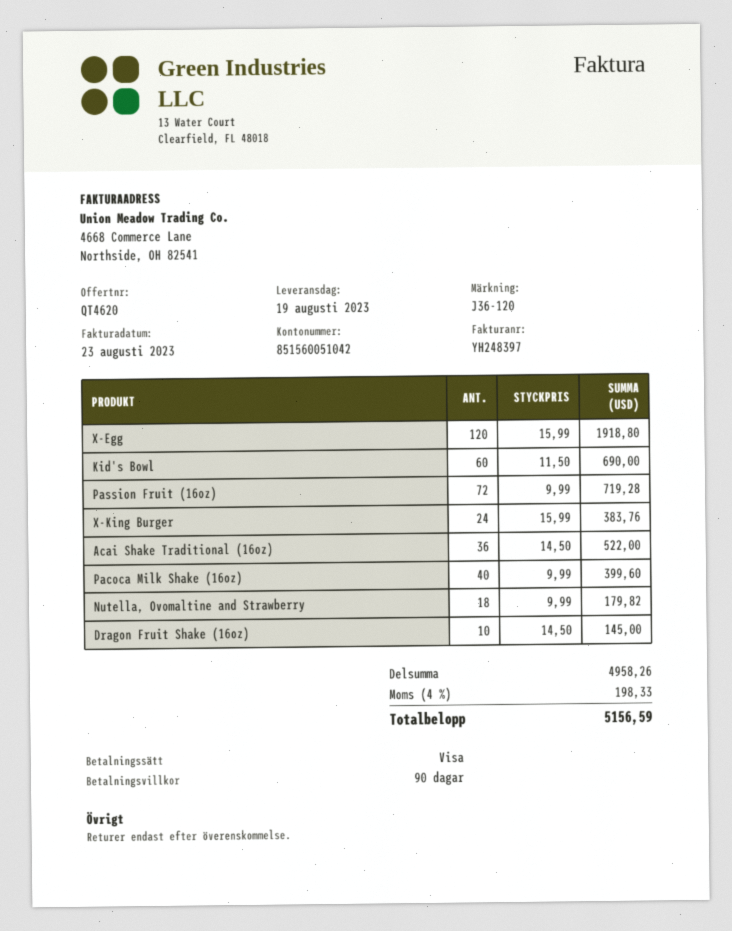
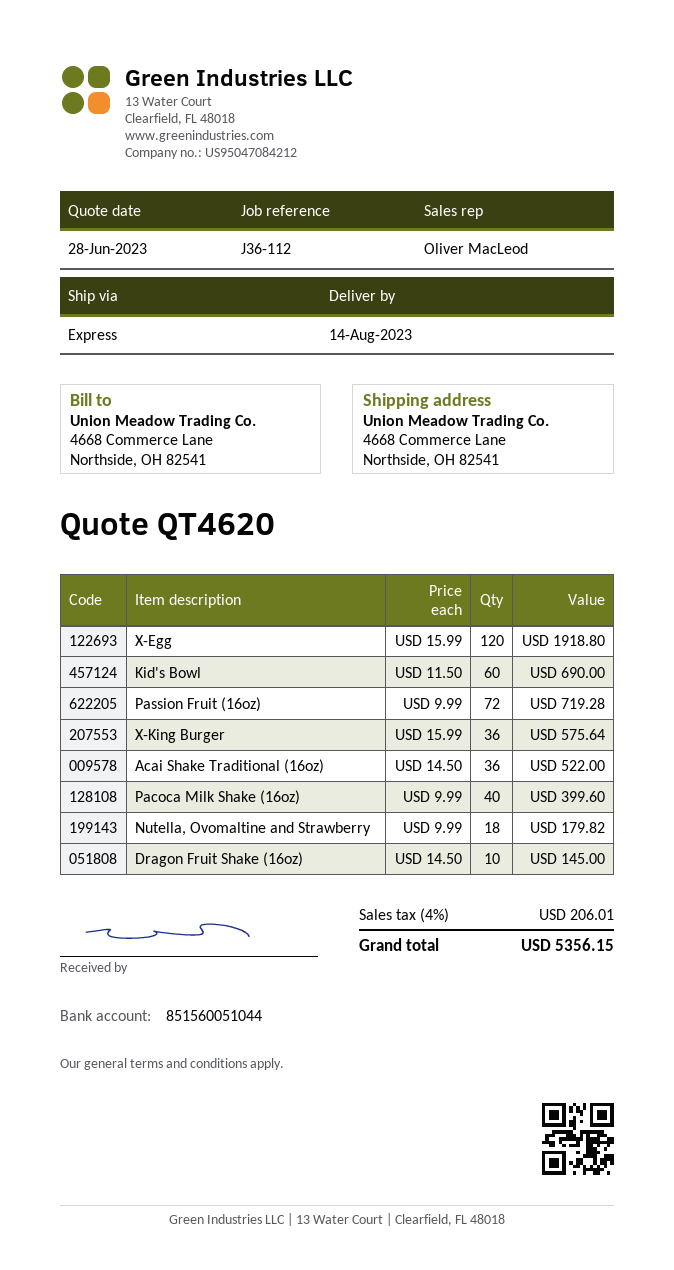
delivery date: 2023-08-19 -> 2023-08-14
reference: J36-120 -> J36-112
bank account: 851560051042 -> 851560051044
X-King Burger: 24 x 15.99 = 383.76 -> 36 x 15.99 = 575.64
tax: 4% = 198.33 -> 4% = 206.01
total: 5156.59 -> 5356.15

